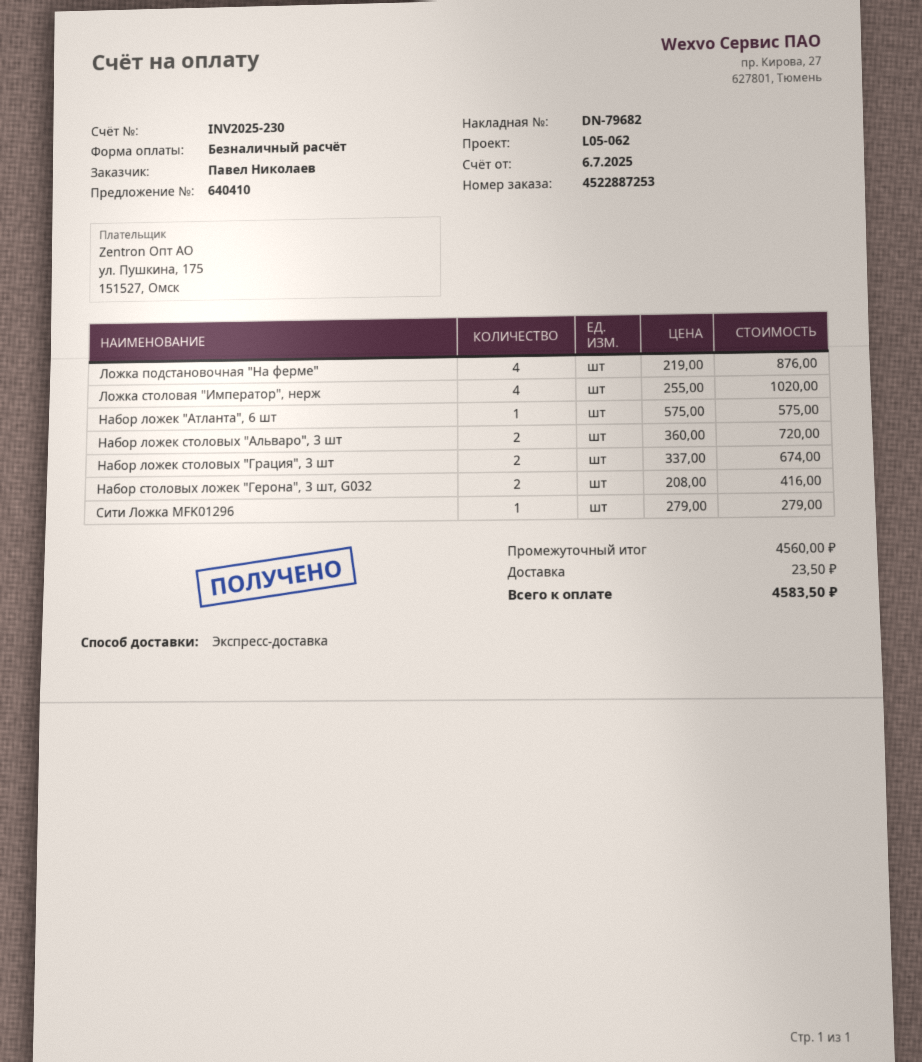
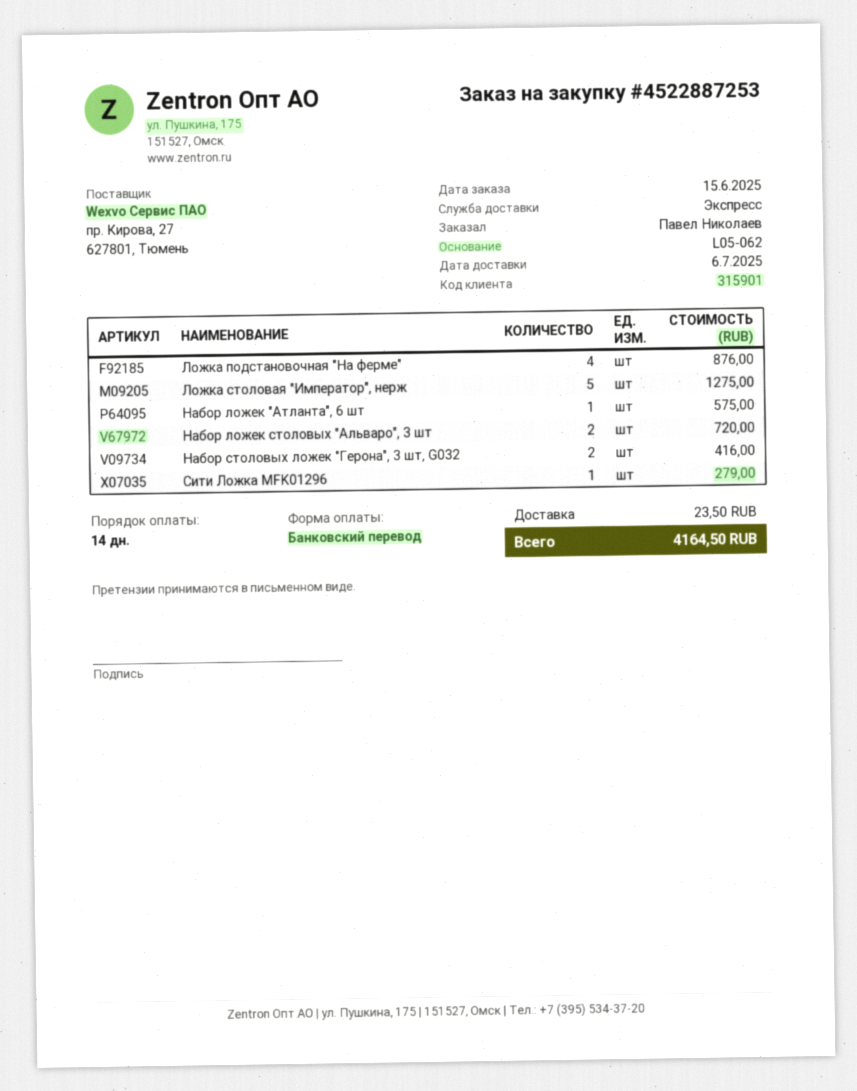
Ложка столовая "Император", нерж: 4 for 1020.00 -> 5 for 1275.00
Набор ложек столовых "Грация", 3 шт: 2 for 674.00 -> none
total: 4583.50 -> 4164.50

